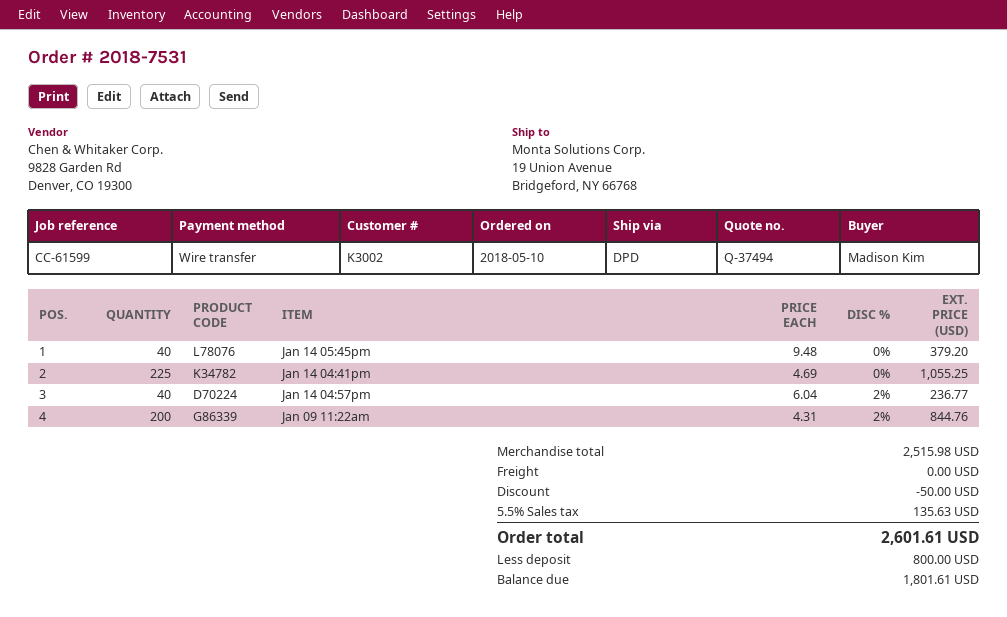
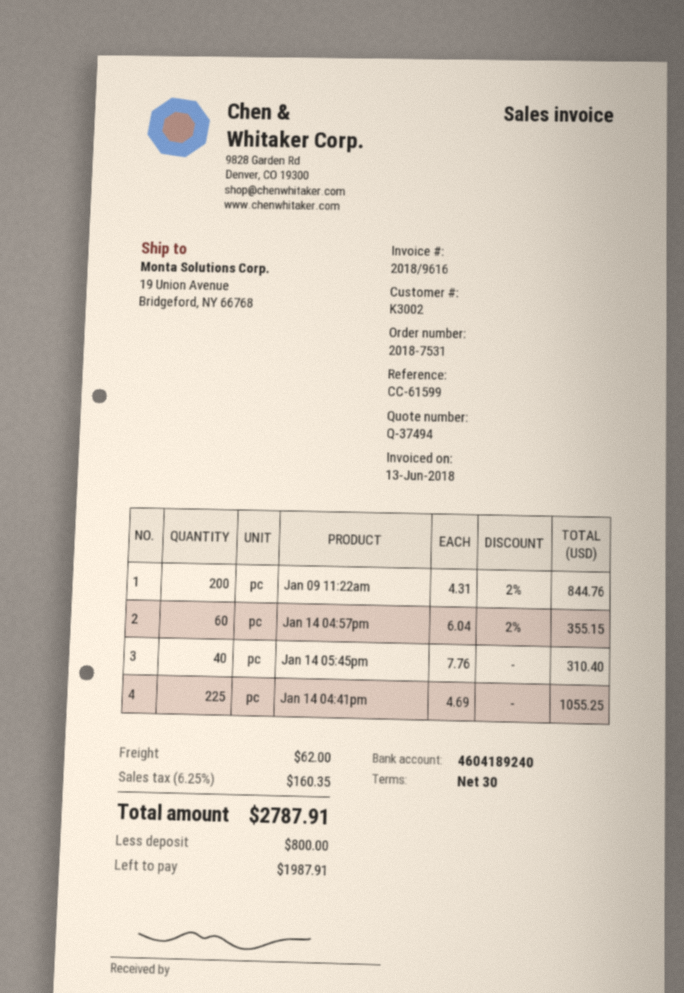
Jan 14 05:45pm: 40 x 9.48 = 379.20 -> 40 x 7.76 = 310.40
Jan 14 04:57pm: 40 x 6.04 - 2% = 236.77 -> 60 x 6.04 - 2% = 355.15
discount: 50.00 -> none
shipping: 0.00 -> 62.00
tax: 5.5% = 135.63 -> 6.25% = 160.35
total: 2601.61 -> 2787.91
balance: 1801.61 -> 1987.91

